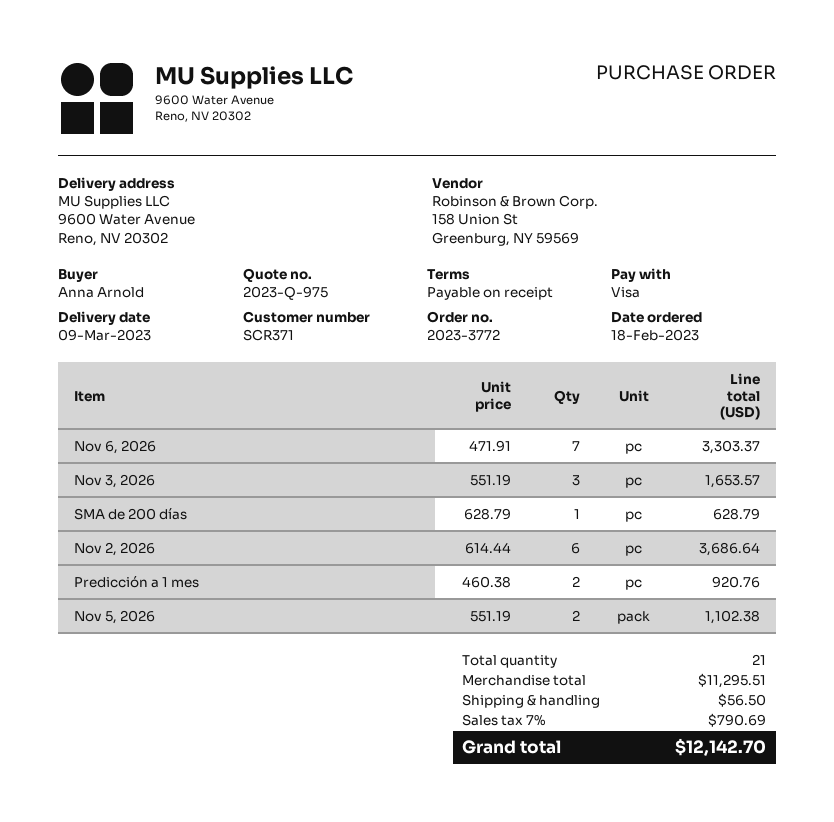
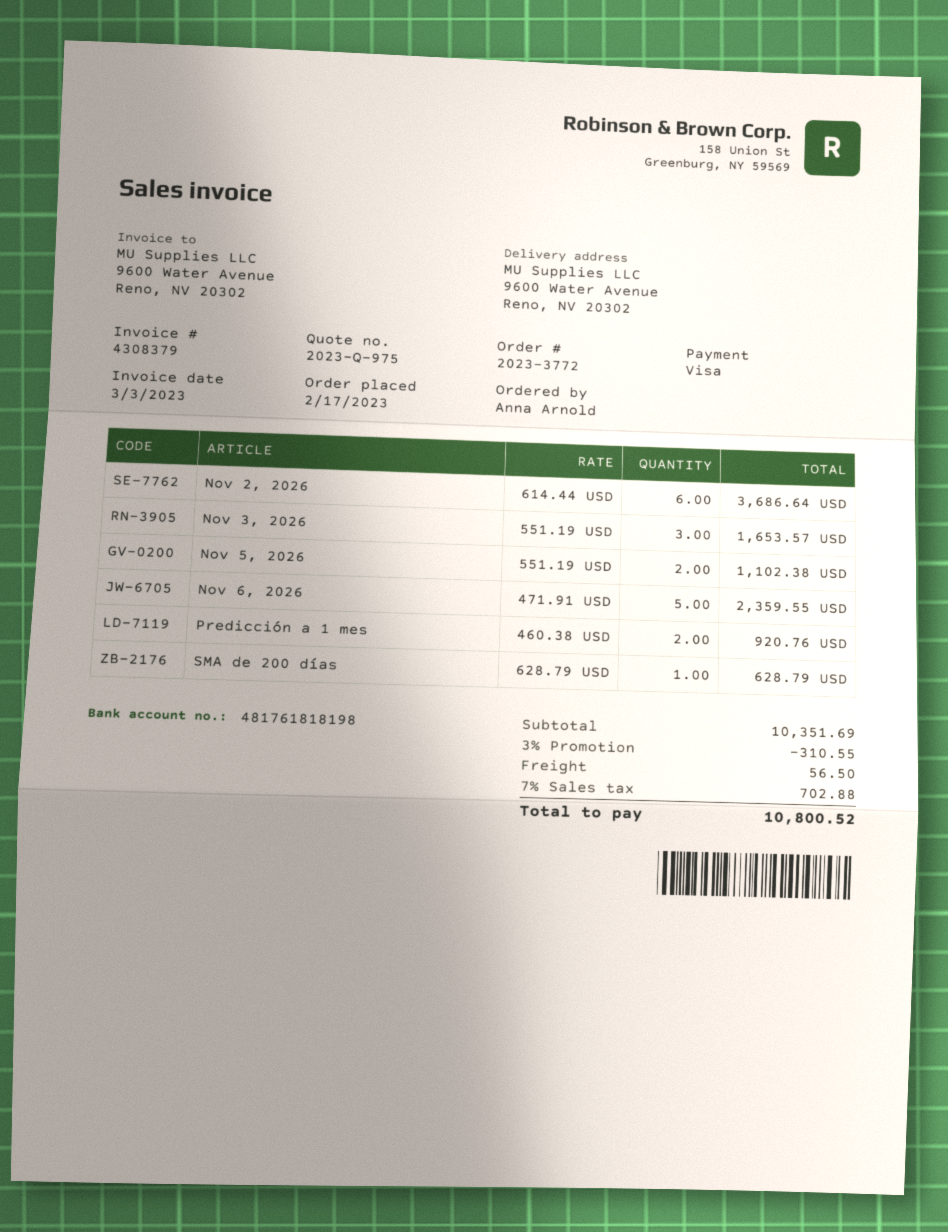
order date: 2023-02-18 -> 2023-02-17
Nov 6, 2026: 7 x 471.91 = 3303.37 -> 5 x 471.91 = 2359.55
subtotal: 11295.51 -> 10351.69
discount: none -> 3% = 310.55
tax: 7% = 790.69 -> 7% = 702.88
total: 12142.70 -> 10800.52

